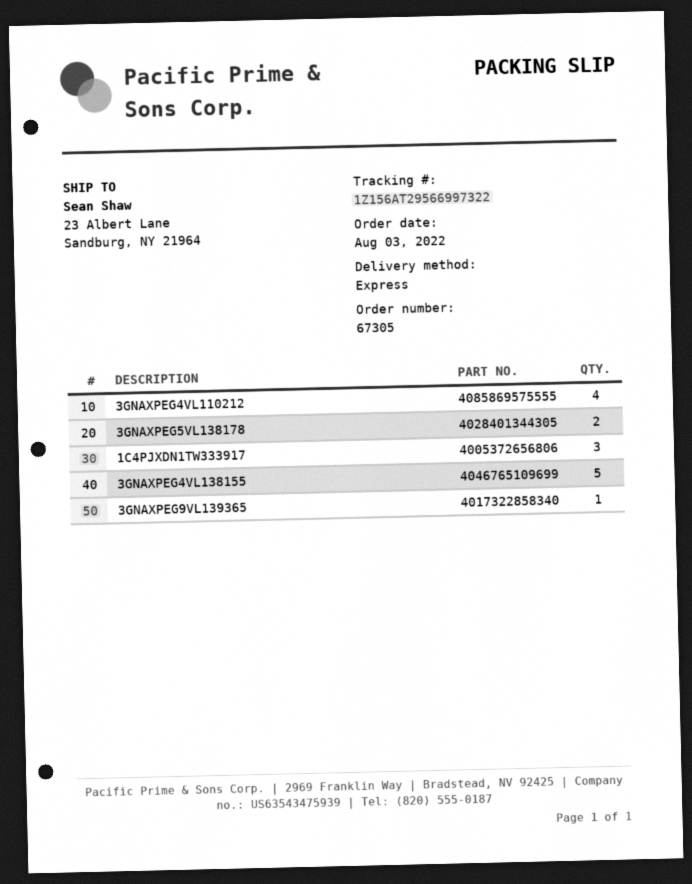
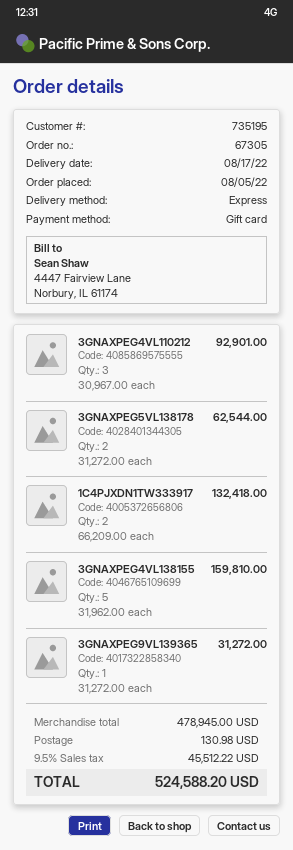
order date: 2022-08-03 -> 2022-08-05
3GNAXPEG4VL110212: 4 -> 3
1C4PJXDN1TW333917: 3 -> 2

